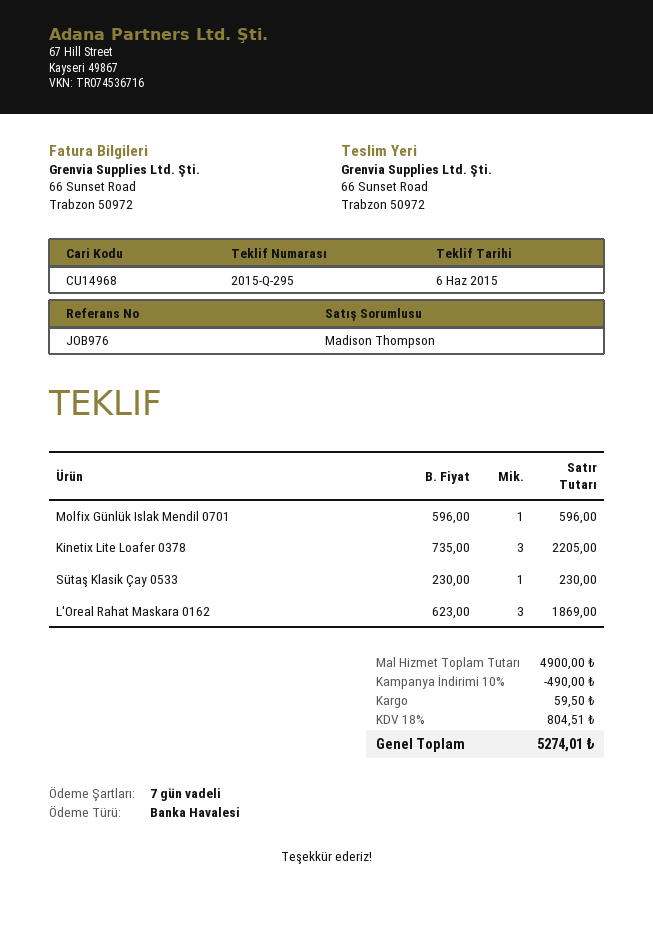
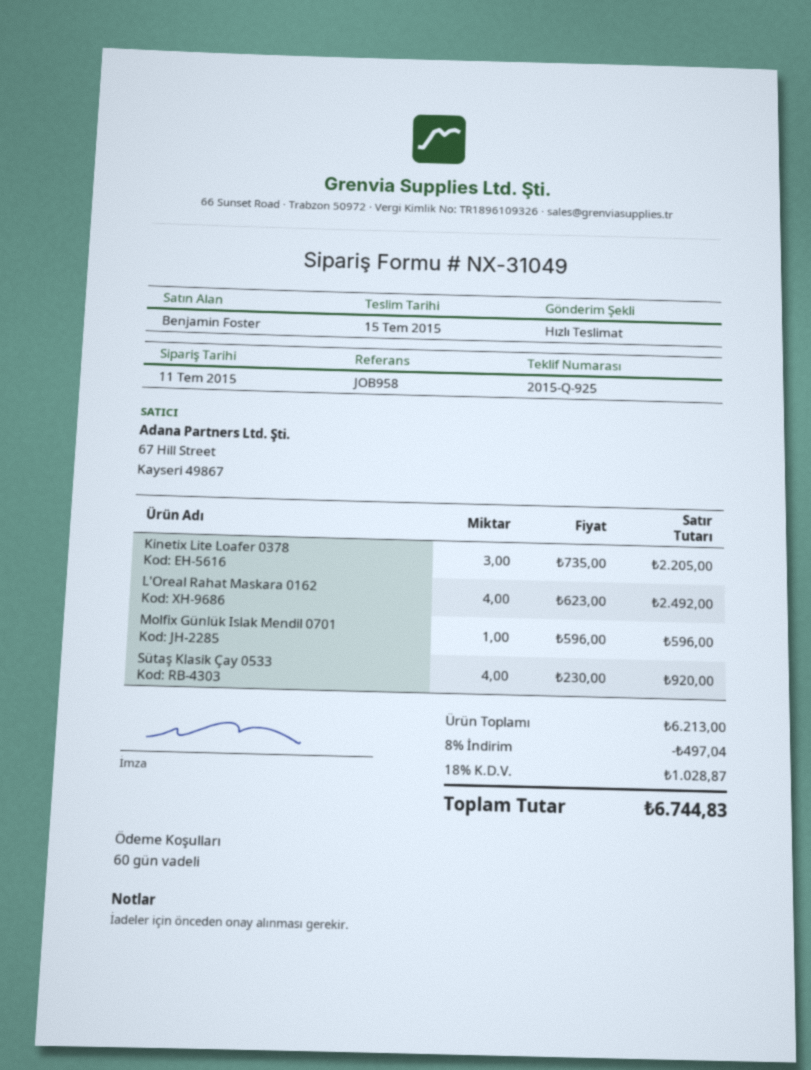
quote number: 2015-Q-295 -> 2015-Q-925
payment terms: 7 days -> 60 days
reference: JOB976 -> JOB958
Sütaş Klasik Çay 0533: 1 x 230.00 = 230.00 -> 4 x 230.00 = 920.00
L'Oreal Rahat Maskara 0162: 3 x 623.00 = 1869.00 -> 4 x 623.00 = 2492.00
subtotal: 4900.00 -> 6213.00
discount: 10% = 490.00 -> 8% = 497.04
shipping: 59.50 -> none
tax: 18% = 804.51 -> 18% = 1028.87
total: 5274.01 -> 6744.83

